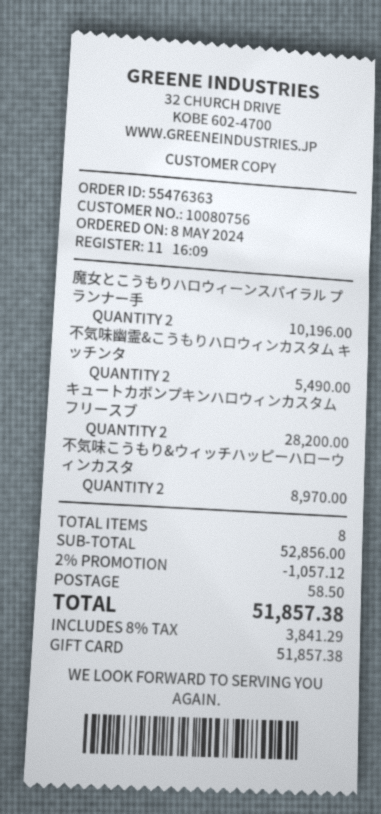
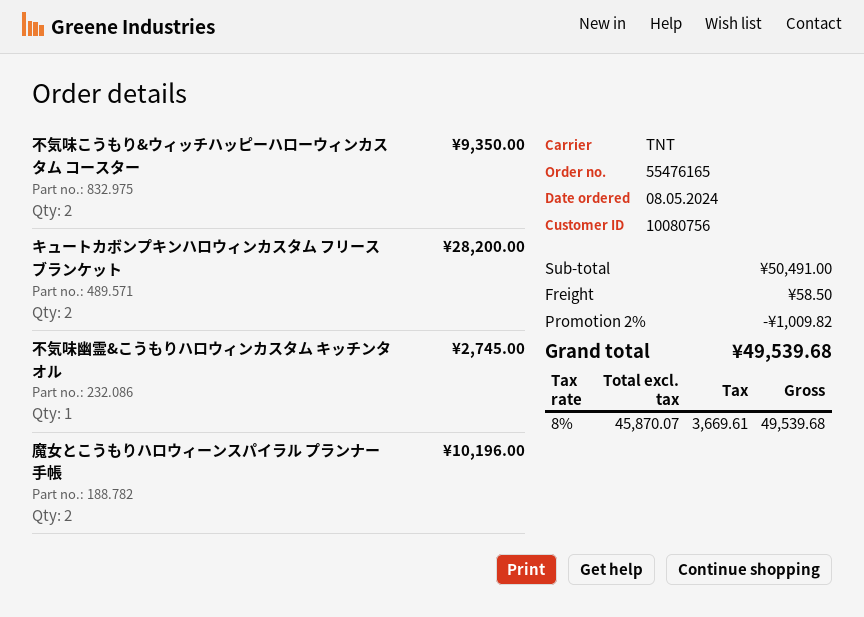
order number: 55476363 -> 55476165
不気味幽霊&こうもりハロウィンカスタム キッチンタ: 2 for 5490.00 -> 1 for 2745.00
不気味こうもり&ウィッチハッピーハローウィンカスタ: 2 for 8970.00 -> 2 for 9350.00
subtotal: 52856.00 -> 50491.00
discount: 2% = 1057.12 -> 2% = 1009.82
tax: 8% = 3841.29 -> 8% = 3669.61
total: 51857.38 -> 49539.68

